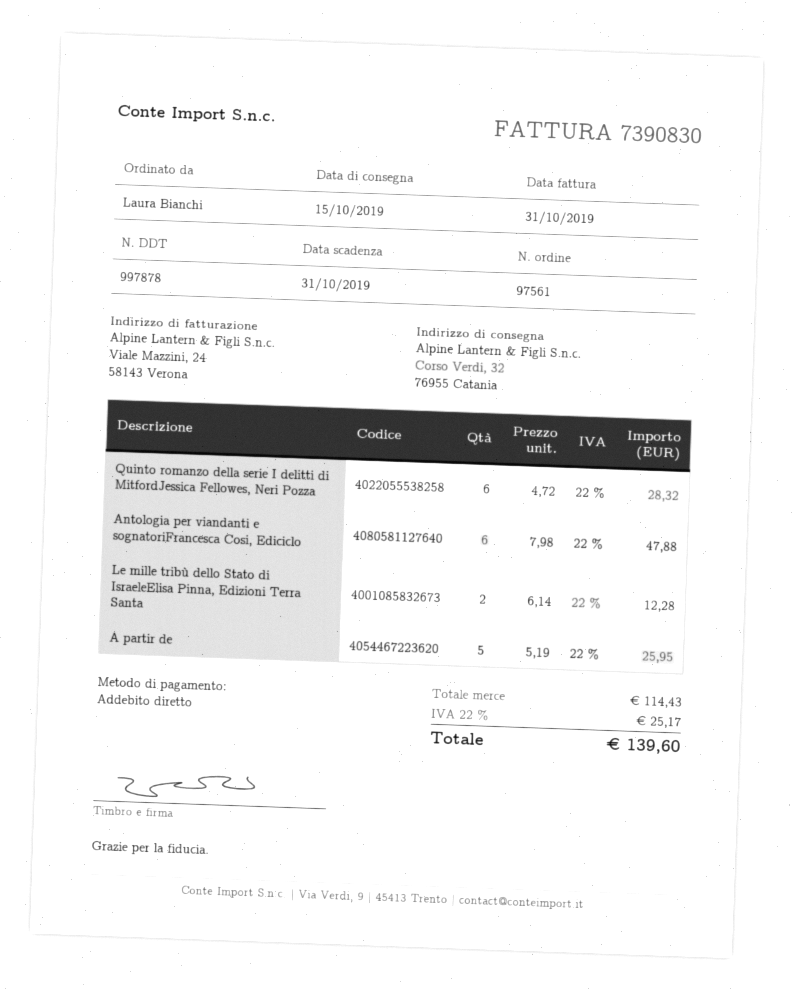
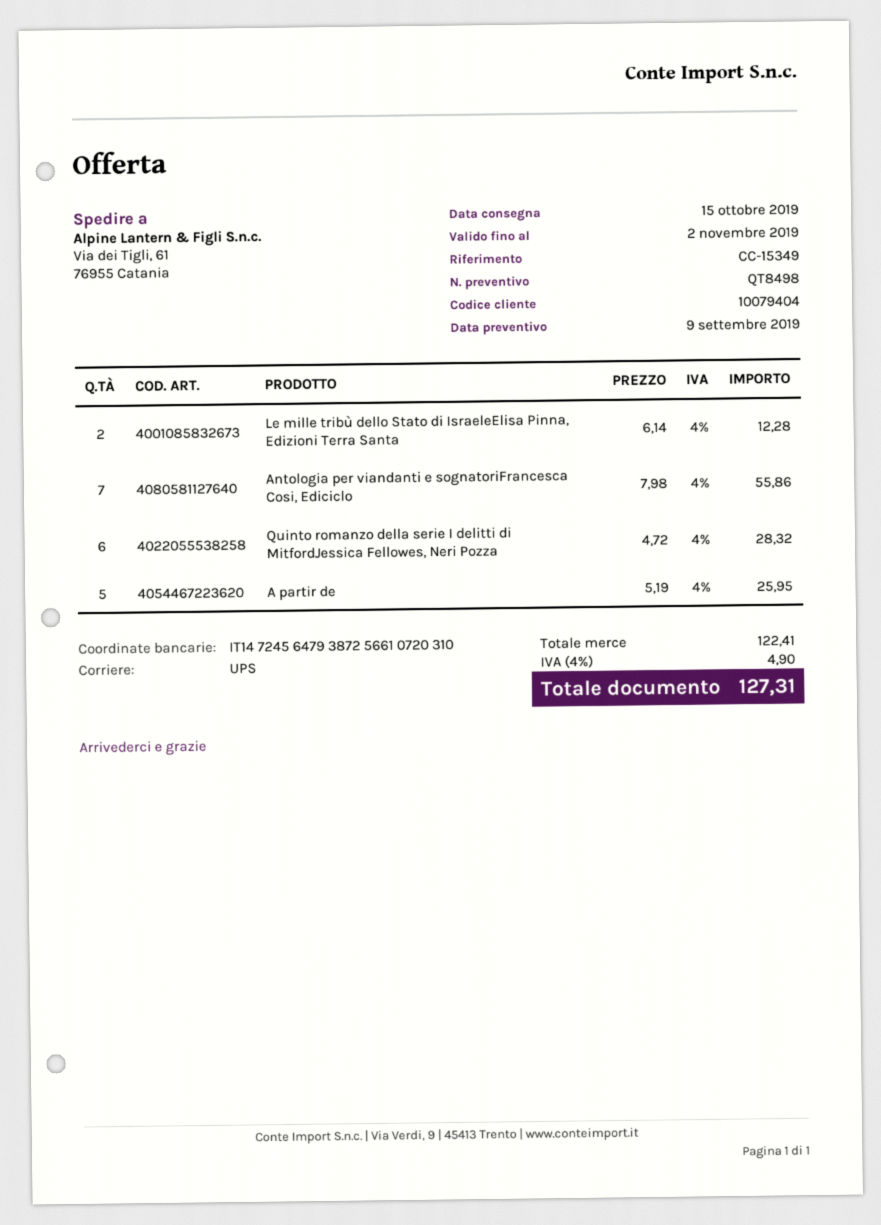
ship to: Corso Verdi, 32, 76955 Catania -> Via dei Tigli, 61, 76955 Catania
Antologia per viandanti e sognatoriFrancesca Cosi, Ediciclo: 6 x 7.98 = 47.88 -> 7 x 7.98 = 55.86
subtotal: 114.43 -> 122.41
tax: 22% = 25.17 -> 4% = 4.90
total: 139.60 -> 127.31

